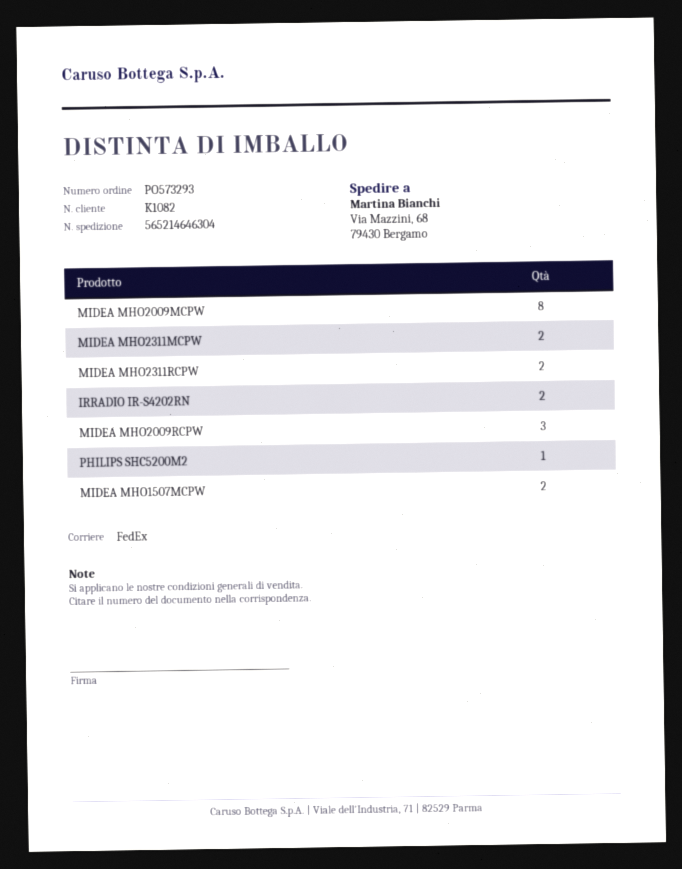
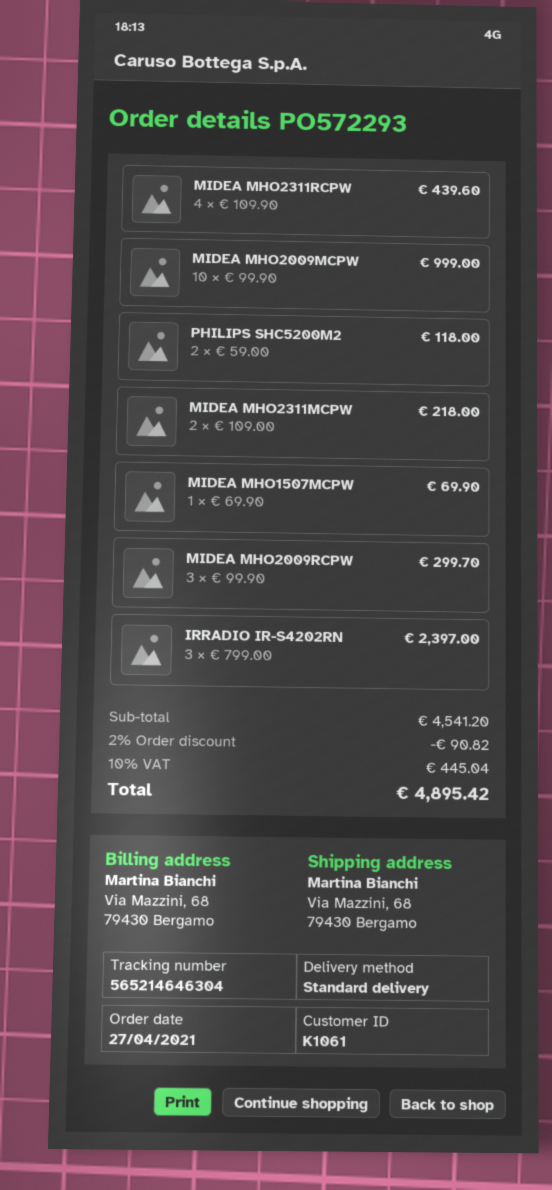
order number: PO573293 -> PO572293
customer number: K1082 -> K1061
shipping method: FedEx -> standard
MIDEA MHO2009MCPW: 8 -> 10
MIDEA MHO2311RCPW: 2 -> 4
IRRADIO IR-S4202RN: 2 -> 3
PHILIPS SHC5200M2: 1 -> 2
MIDEA MHO1507MCPW: 2 -> 1

